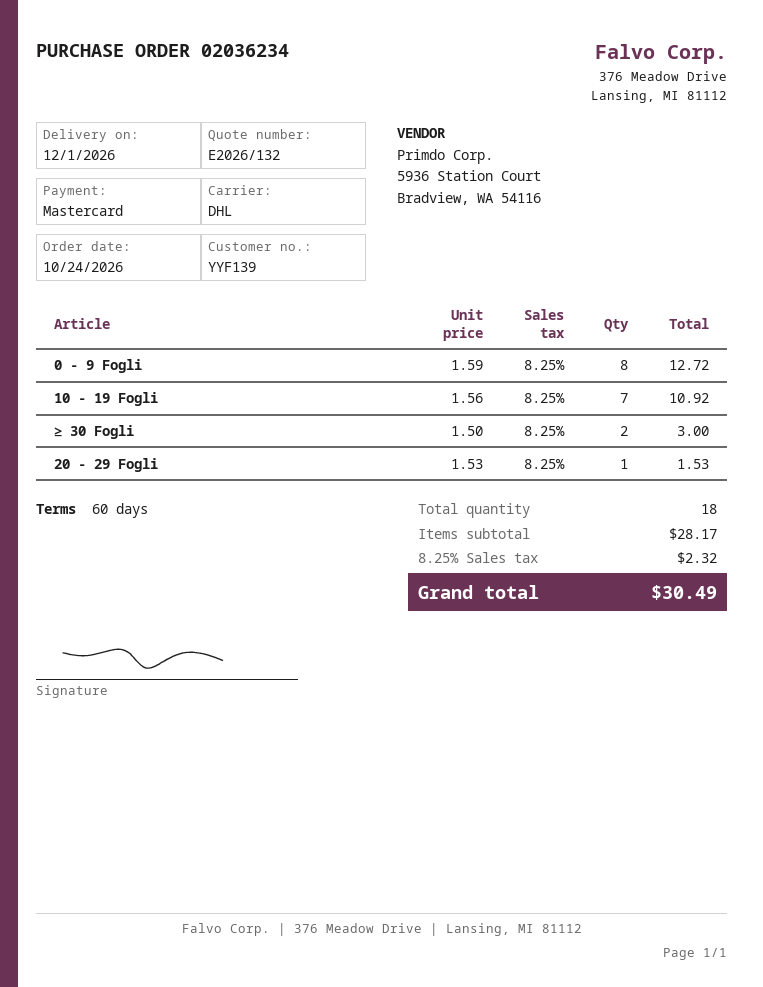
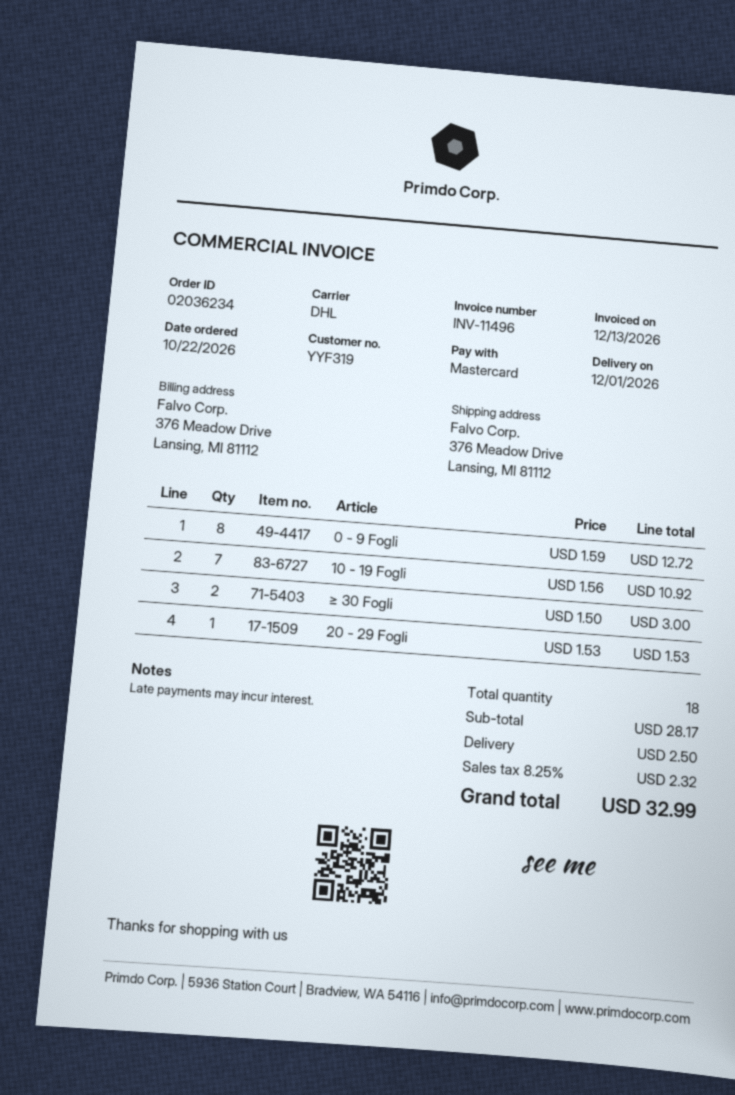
order date: 2026-10-24 -> 2026-10-22
customer number: YYF139 -> YYF319
shipping: none -> 2.50
total: 30.49 -> 32.99

